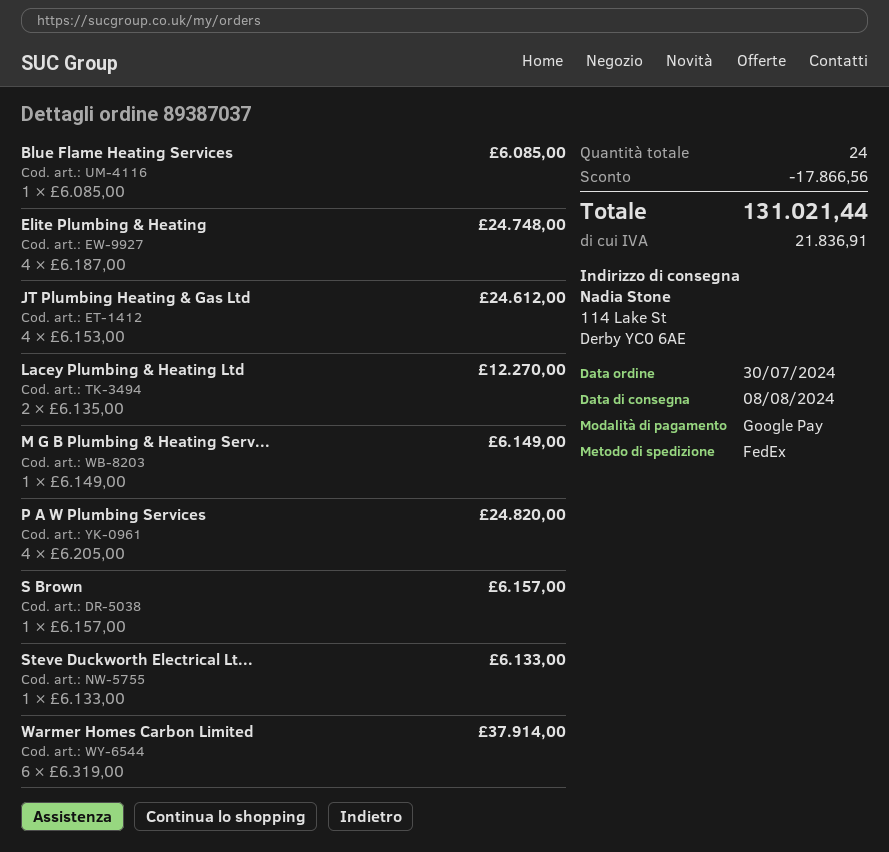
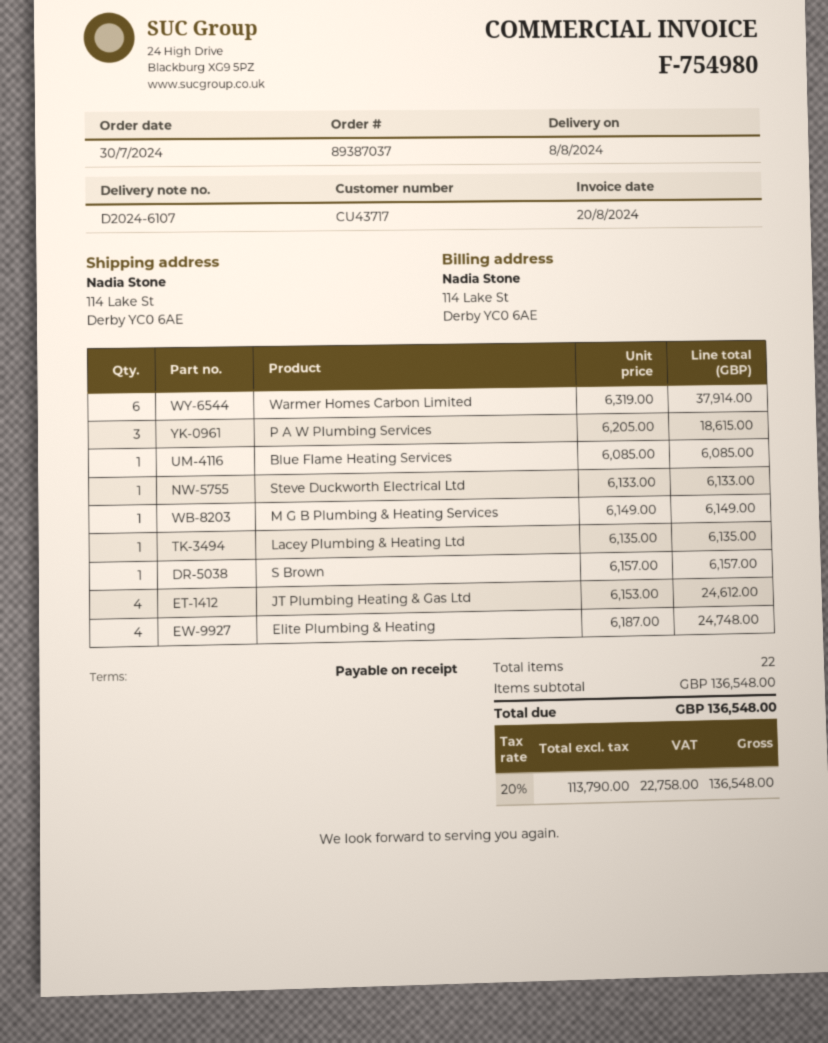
Lacey Plumbing & Heating Ltd: 2 x 6135.00 = 12270.00 -> 1 x 6135.00 = 6135.00
P A W Plumbing Services: 4 x 6205.00 = 24820.00 -> 3 x 6205.00 = 18615.00
total quantity: 24 -> 22
discount: 17866.56 -> none
tax: 21836.91 -> 22758.00
total: 131021.44 -> 136548.00

